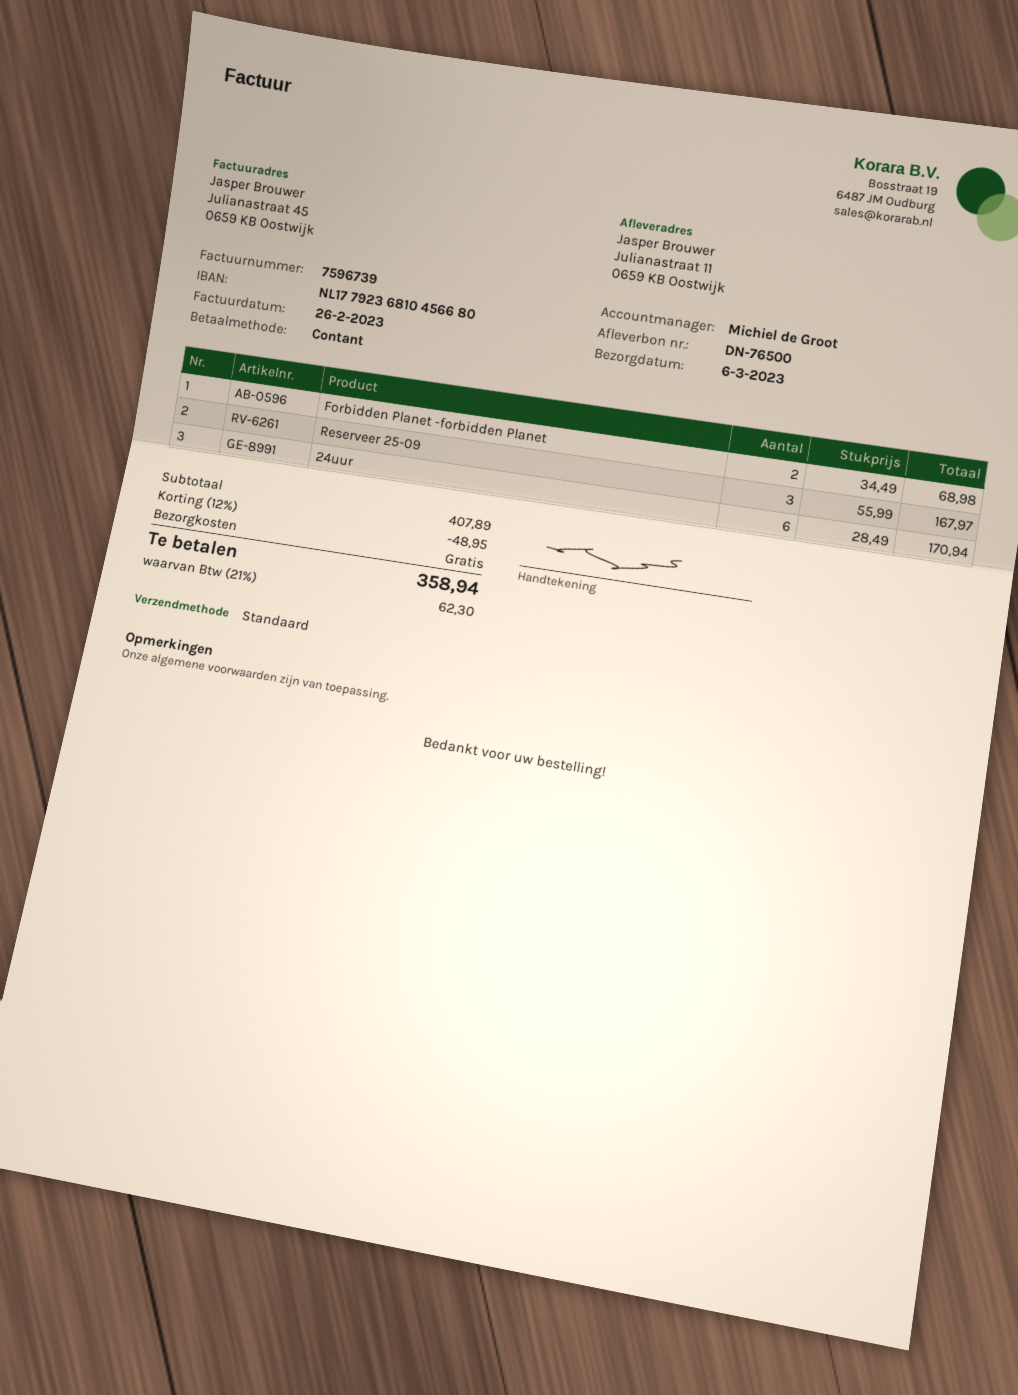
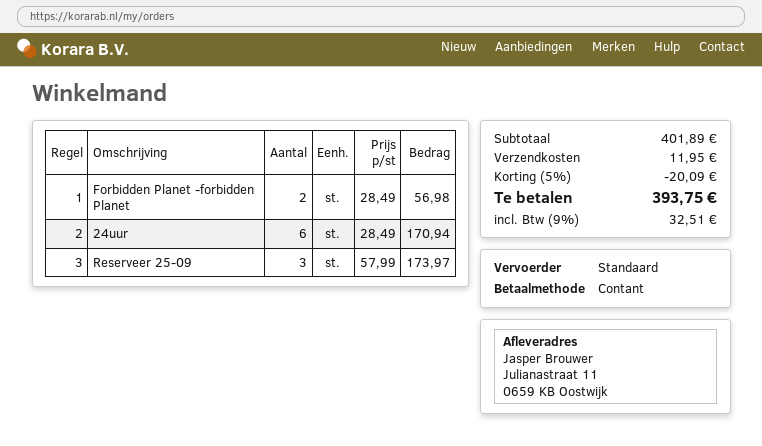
Forbidden Planet -forbidden Planet: 2 x 34.49 = 68.98 -> 2 x 28.49 = 56.98
Reserveer 25-09: 3 x 55.99 = 167.97 -> 3 x 57.99 = 173.97
subtotal: 407.89 -> 401.89
discount: 12% = 48.95 -> 5% = 20.09
shipping: 0.00 -> 11.95
tax: 21% = 62.30 -> 9% = 32.51
total: 358.94 -> 393.75

